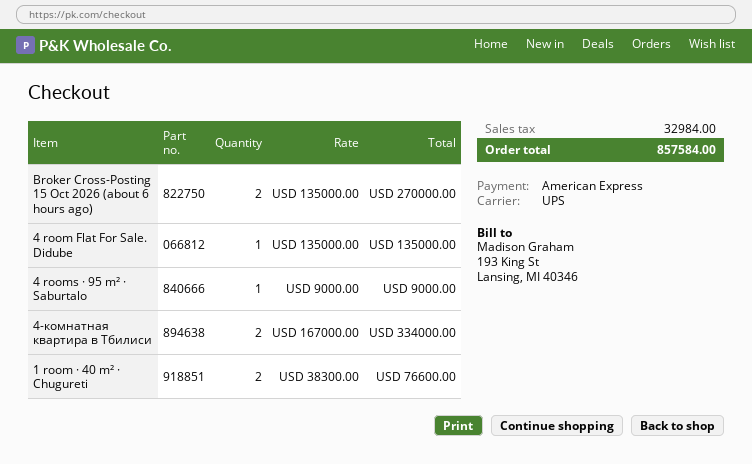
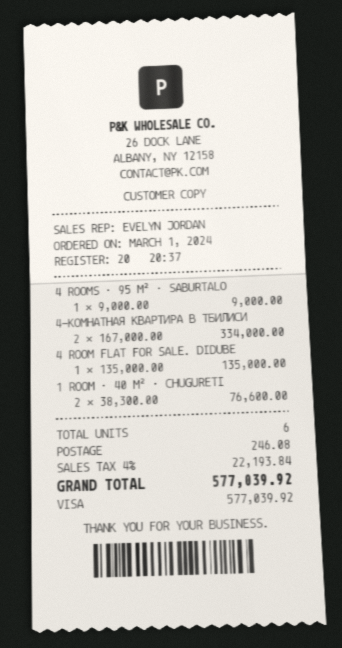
payment method: American Express -> Visa
Broker Cross-Posting 15 Oct 2026 (about 6 hours ago): 2 x 135000.00 = 270000.00 -> none
shipping: none -> 246.08
tax: 32984.00 -> 22193.84
total: 857584.00 -> 577039.92

